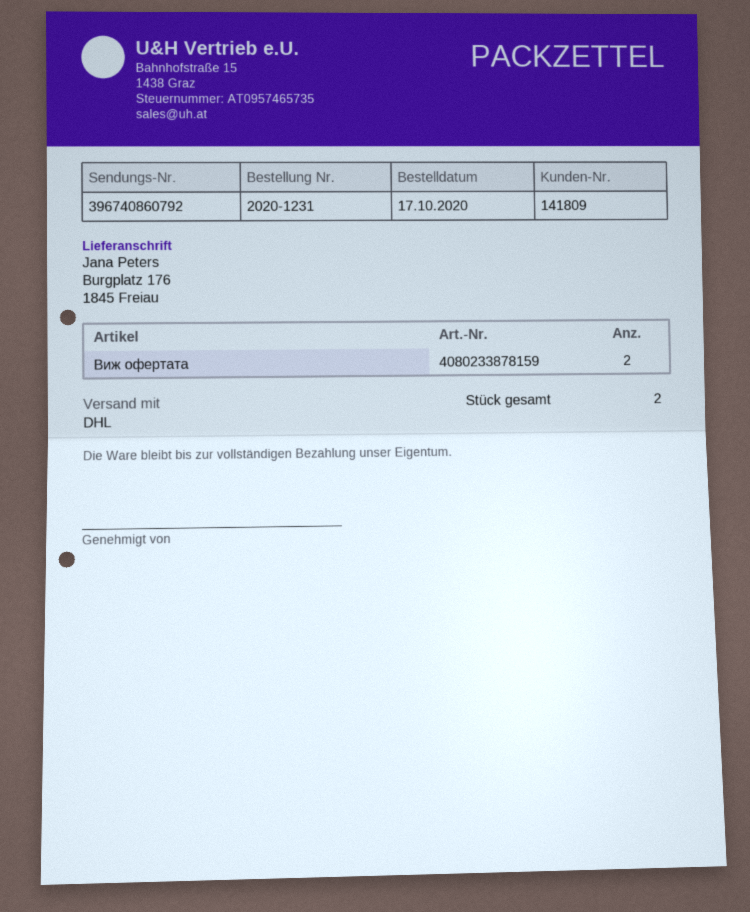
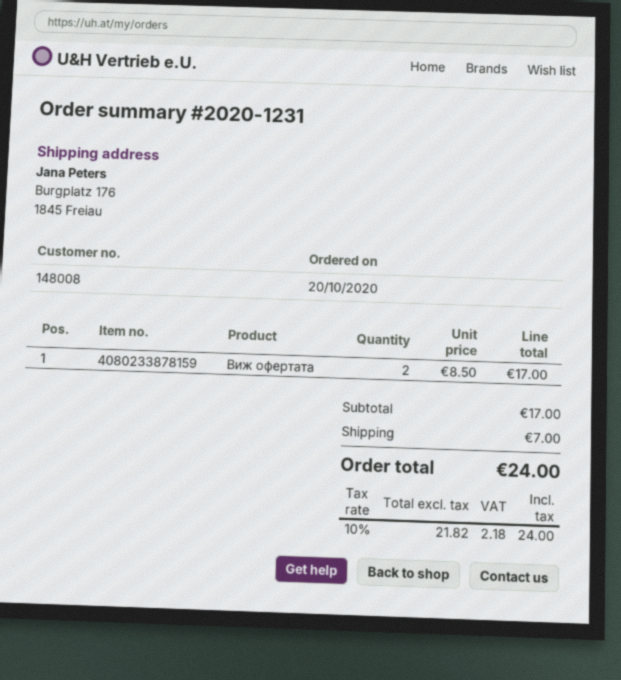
order date: 2020-10-17 -> 2020-10-20
customer number: 141809 -> 148008

